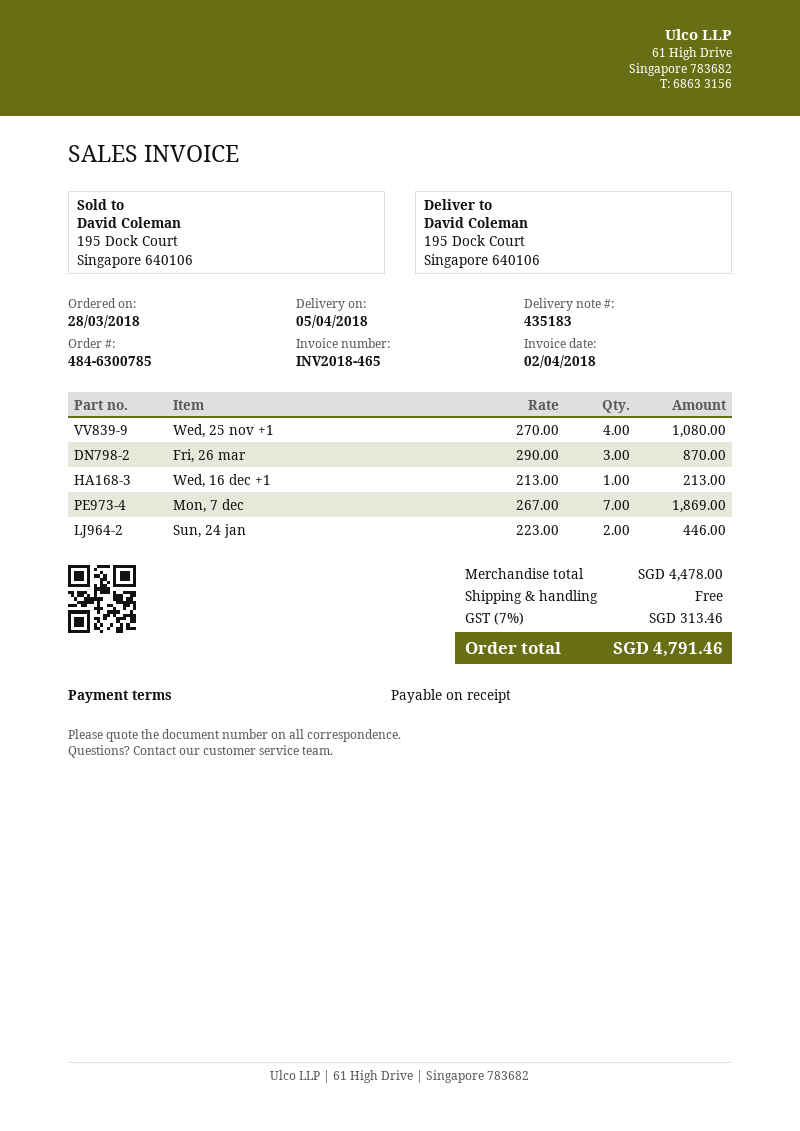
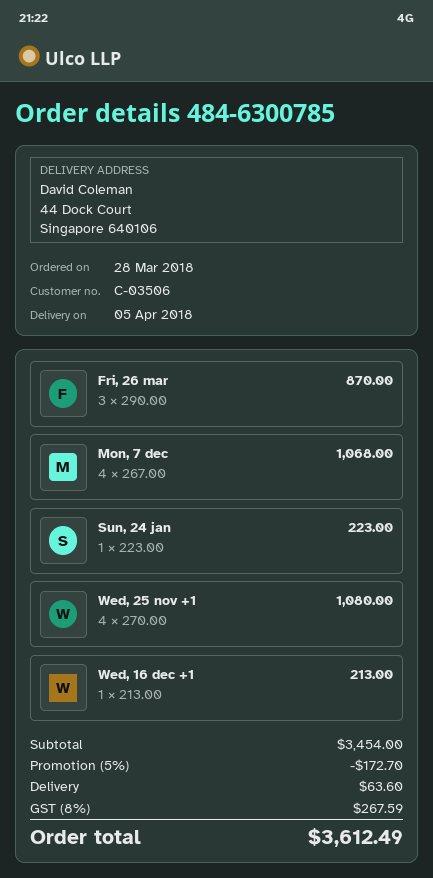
ship to: 195 Dock Court, Singapore 640106 -> 44 Dock Court, Singapore 640106
Mon, 7 dec: 7 x 267.00 = 1869.00 -> 4 x 267.00 = 1068.00
Sun, 24 jan: 2 x 223.00 = 446.00 -> 1 x 223.00 = 223.00
subtotal: 4478.00 -> 3454.00
discount: none -> 5% = 172.70
shipping: 0.00 -> 63.60
tax: 7% = 313.46 -> 8% = 267.59
total: 4791.46 -> 3612.49

